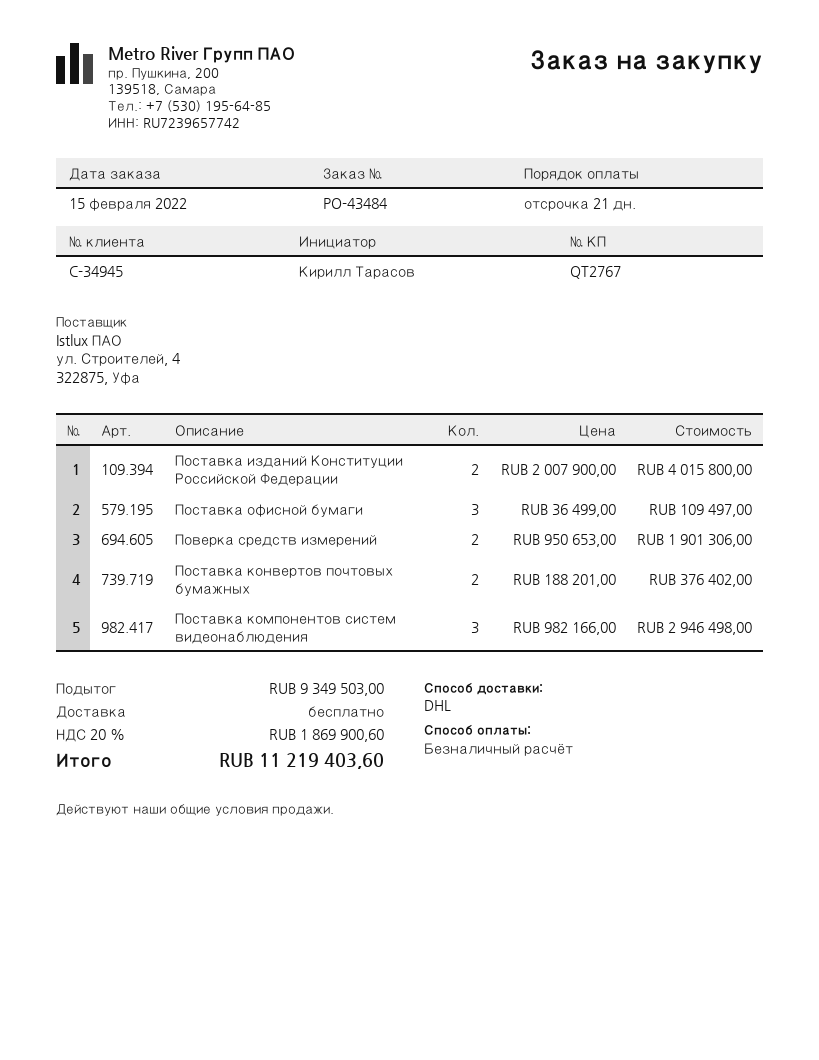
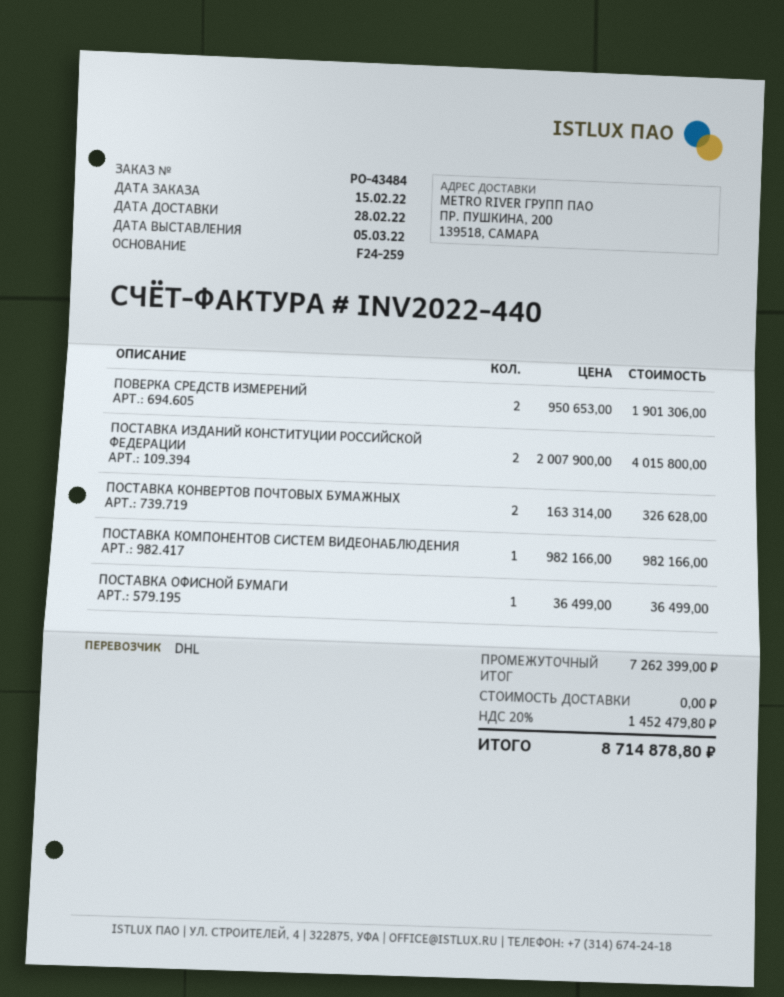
Поставка офисной бумаги: 3 x 36499.00 = 109497.00 -> 1 x 36499.00 = 36499.00
Поставка конвертов почтовых бумажных: 2 x 188201.00 = 376402.00 -> 2 x 163314.00 = 326628.00
Поставка компонентов систем видеонаблюдения: 3 x 982166.00 = 2946498.00 -> 1 x 982166.00 = 982166.00
subtotal: 9349503.00 -> 7262399.00
tax: 20% = 1869900.60 -> 20% = 1452479.80
total: 11219403.60 -> 8714878.80

